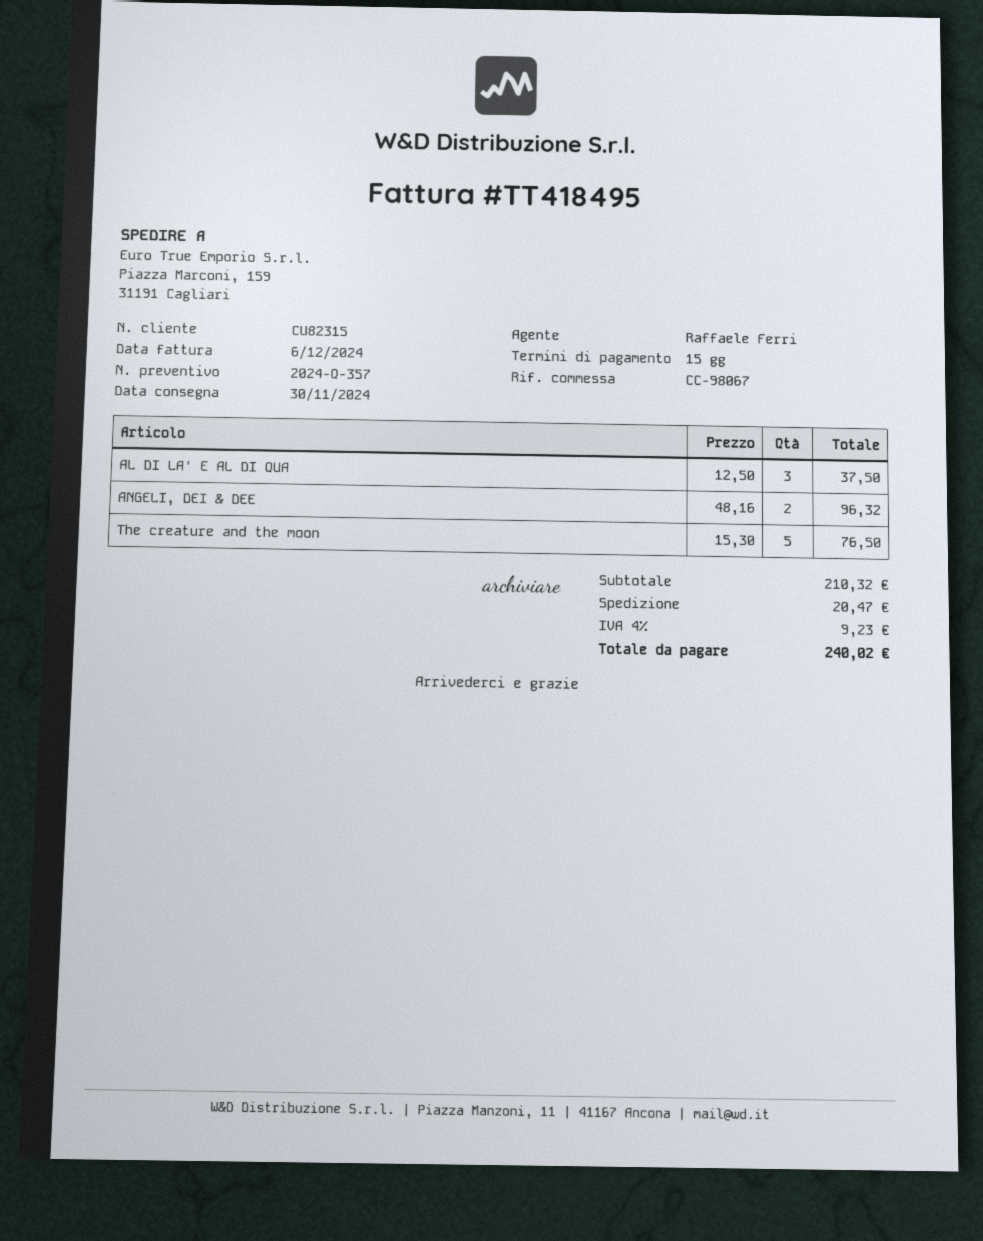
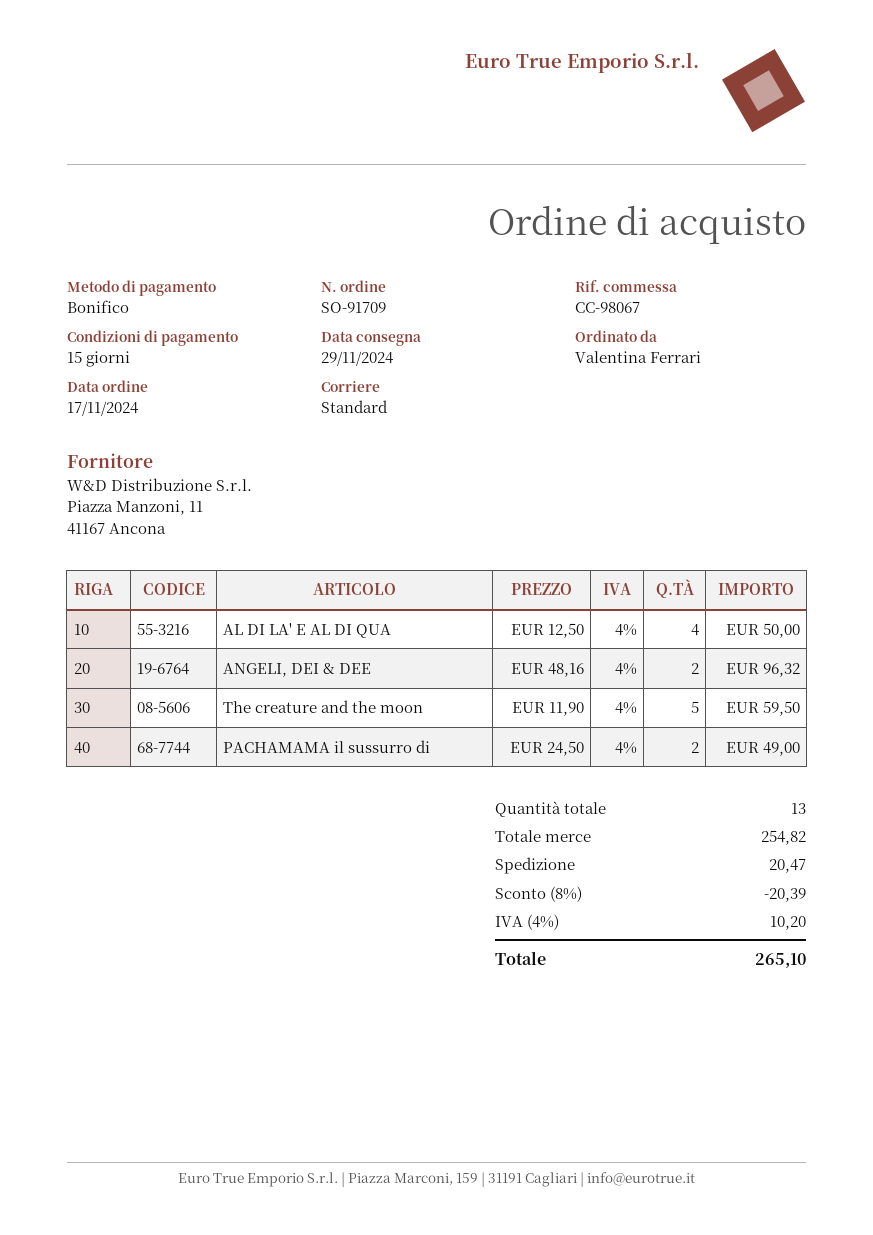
delivery date: 2024-11-30 -> 2024-11-29
AL DI LA' E AL DI QUA: 3 x 12.50 = 37.50 -> 4 x 12.50 = 50.00
The creature and the moon: 5 x 15.30 = 76.50 -> 5 x 11.90 = 59.50
PACHAMAMA il sussurro di: none -> 2 x 24.50 = 49.00
subtotal: 210.32 -> 254.82
discount: none -> 8% = 20.39
tax: 4% = 9.23 -> 4% = 10.20
total: 240.02 -> 265.10

